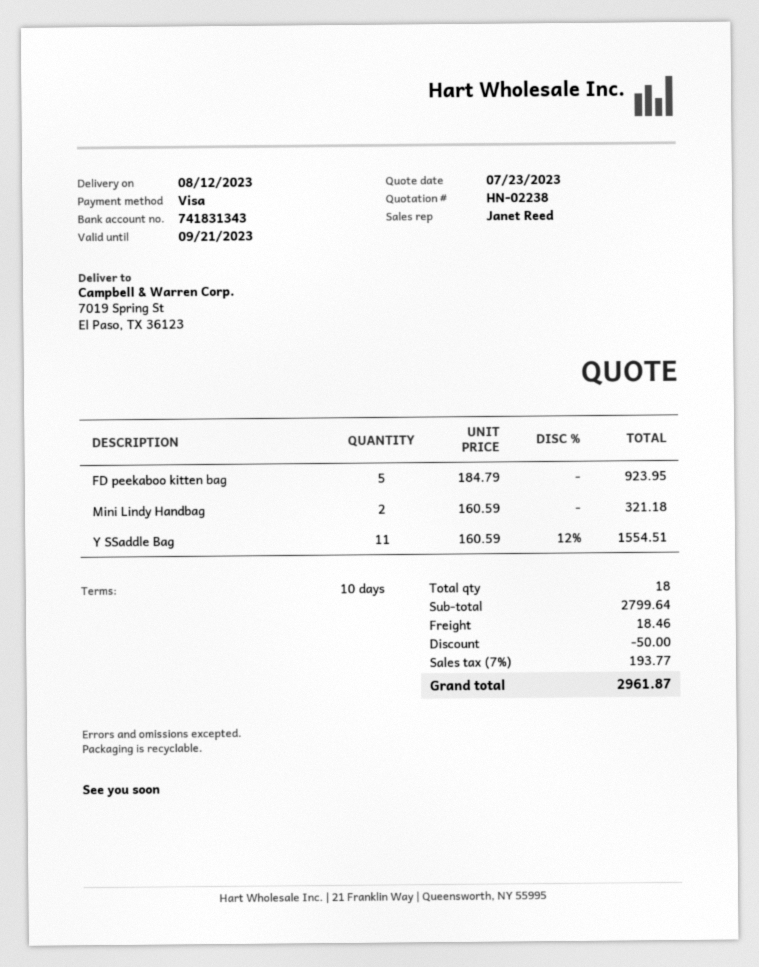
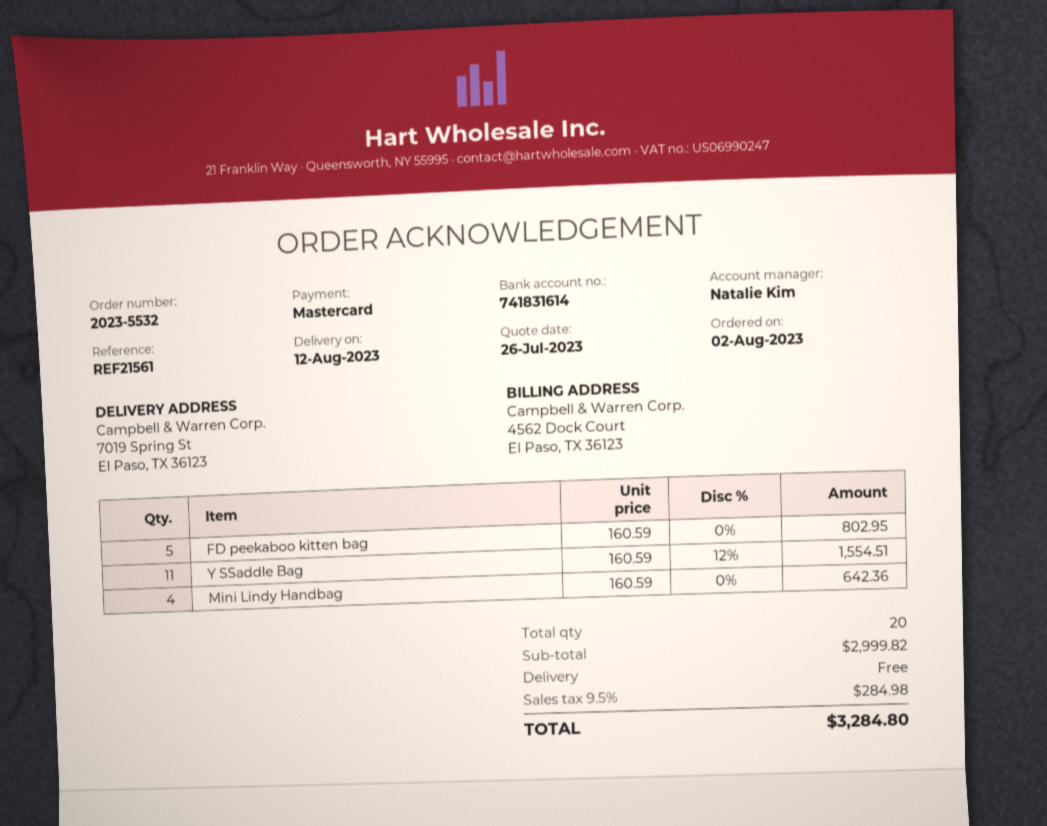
quote date: 2023-07-23 -> 2023-07-26
sales rep: Janet Reed -> Natalie Kim
payment method: Visa -> Mastercard
bank account: 741831343 -> 741831614
FD peekaboo kitten bag: 5 x 184.79 = 923.95 -> 5 x 160.59 = 802.95
Mini Lindy Handbag: 2 x 160.59 = 321.18 -> 4 x 160.59 = 642.36
total quantity: 18 -> 20
subtotal: 2799.64 -> 2999.82
discount: 50.00 -> none
shipping: 18.46 -> 0.00
tax: 7% = 193.77 -> 9.5% = 284.98
total: 2961.87 -> 3284.80

